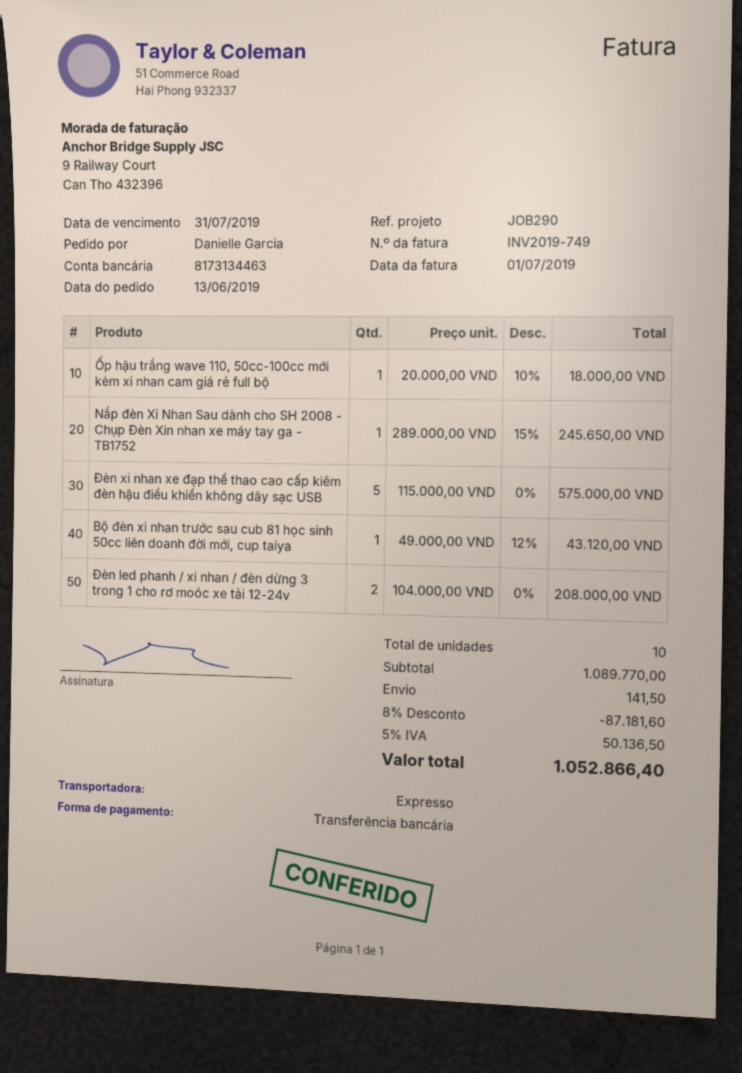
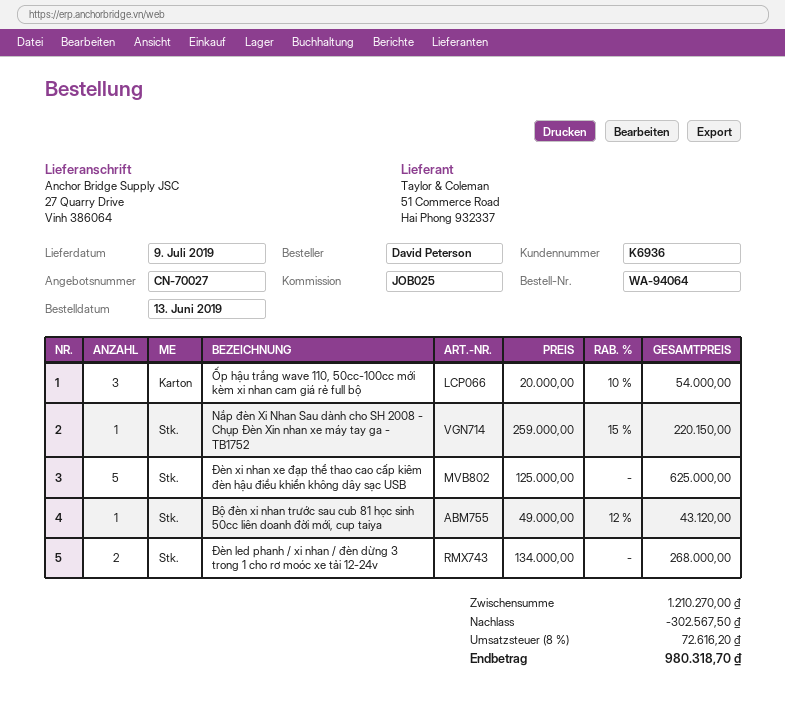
reference: JOB290 -> JOB025
ordered by: Danielle Garcia -> David Peterson
Ốp hậu trắng wave 110, 50cc-100cc mới kèm xi nhan cam giá rẻ full bộ: 1 x 20000.00 - 10% = 18000.00 -> 3 x 20000.00 - 10% = 54000.00
Nắp đèn Xi Nhan Sau dành cho SH 2008 - Chụp Đèn Xin nhan xe máy tay ga - TB1752: 1 x 289000.00 - 15% = 245650.00 -> 1 x 259000.00 - 15% = 220150.00
Đèn xi nhan xe đạp thể thao cao cấp kiêm đèn hậu điều khiển không dây sạc USB: 5 x 115000.00 = 575000.00 -> 5 x 125000.00 = 625000.00
Đèn led phanh / xi nhan / đèn dừng 3 trong 1 cho rơ moóc xe tải 12-24v: 2 x 104000.00 = 208000.00 -> 2 x 134000.00 = 268000.00
subtotal: 1089770.00 -> 1210270.00
discount: 87181.60 -> 302567.50
shipping: 141.50 -> none
tax: 5% = 50136.50 -> 8% = 72616.20
total: 1052866.40 -> 980318.70

